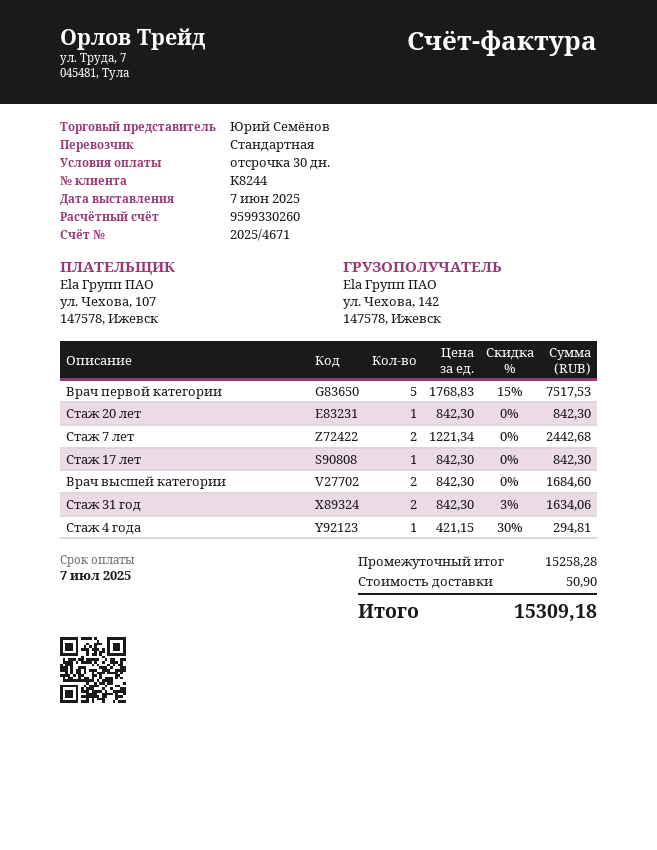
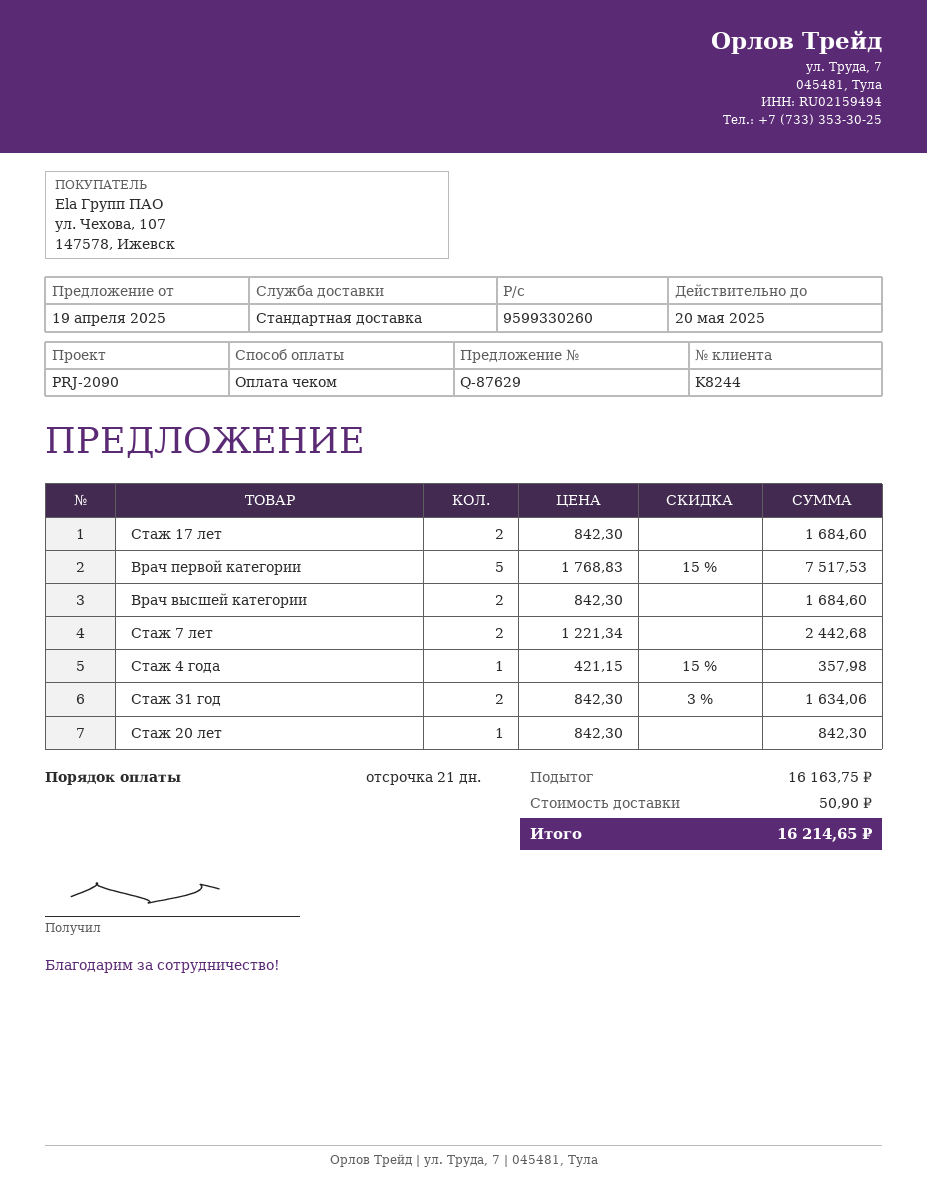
payment terms: 30 days -> 21 days
Стаж 17 лет: 1 x 842.30 = 842.30 -> 2 x 842.30 = 1684.60
Стаж 4 года: 1 x 421.15 - 30% = 294.81 -> 1 x 421.15 - 15% = 357.98
subtotal: 15258.28 -> 16163.75
total: 15309.18 -> 16214.65

